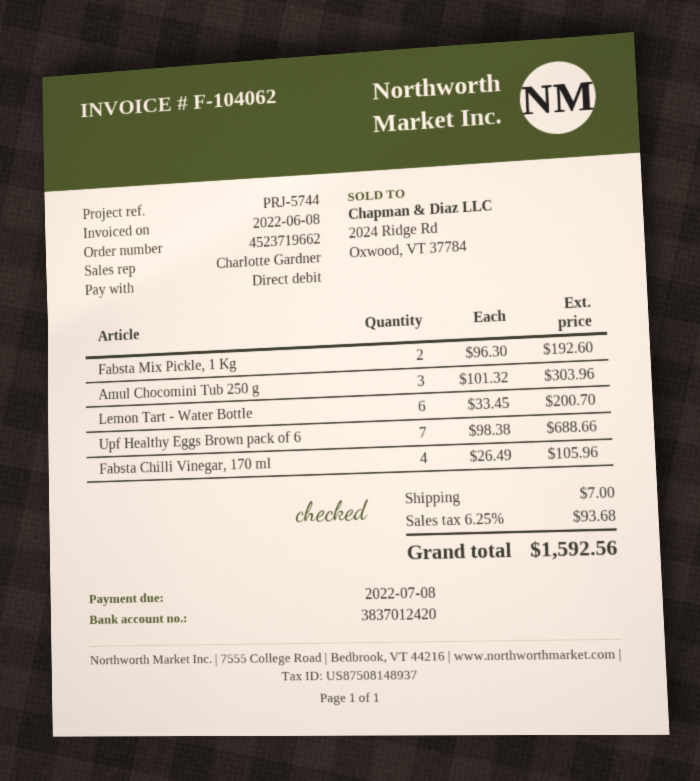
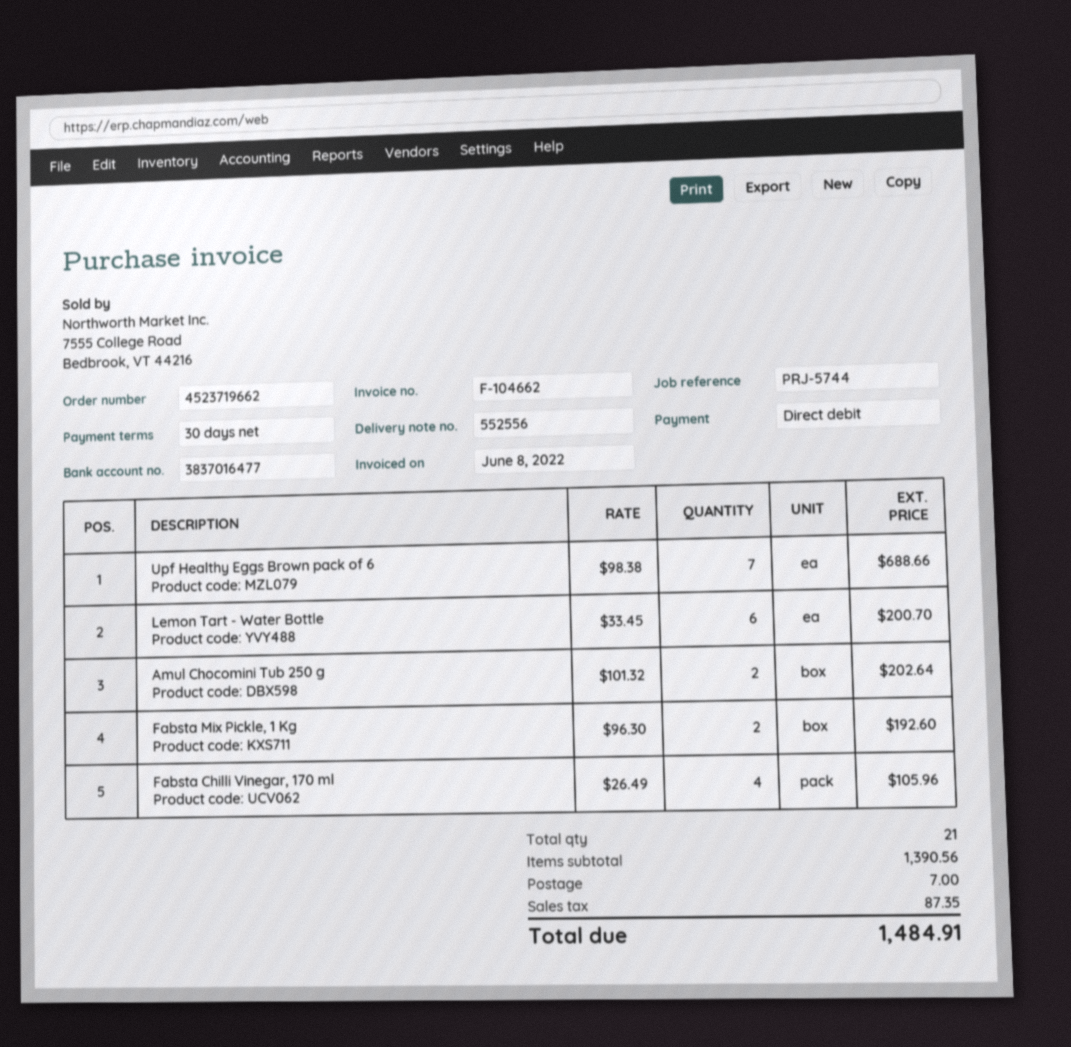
invoice number: F-104062 -> F-104662
bank account: 3837012420 -> 3837016477
Amul Chocomini Tub 250 g: 3 x 101.32 = 303.96 -> 2 x 101.32 = 202.64
tax: 93.68 -> 87.35
total: 1592.56 -> 1484.91

